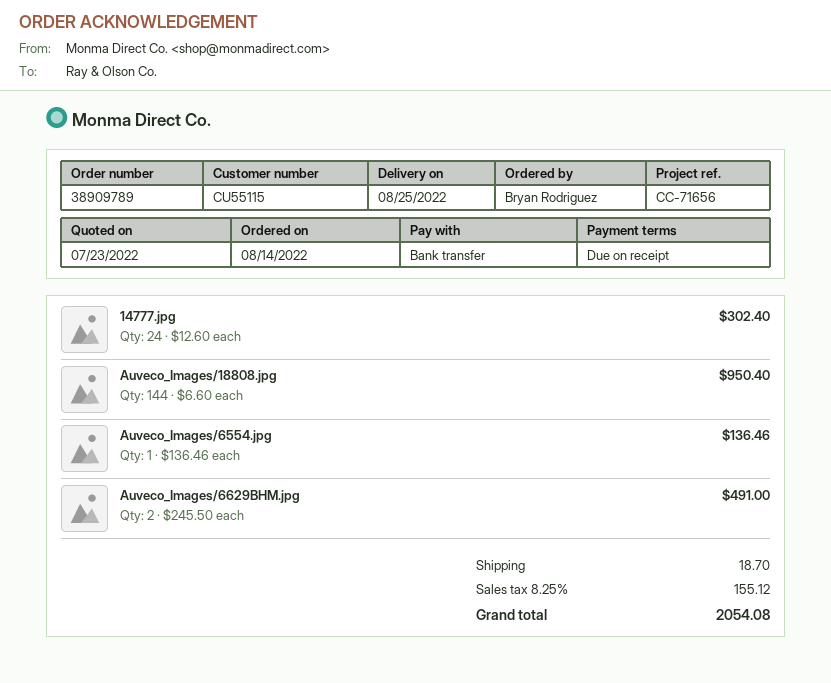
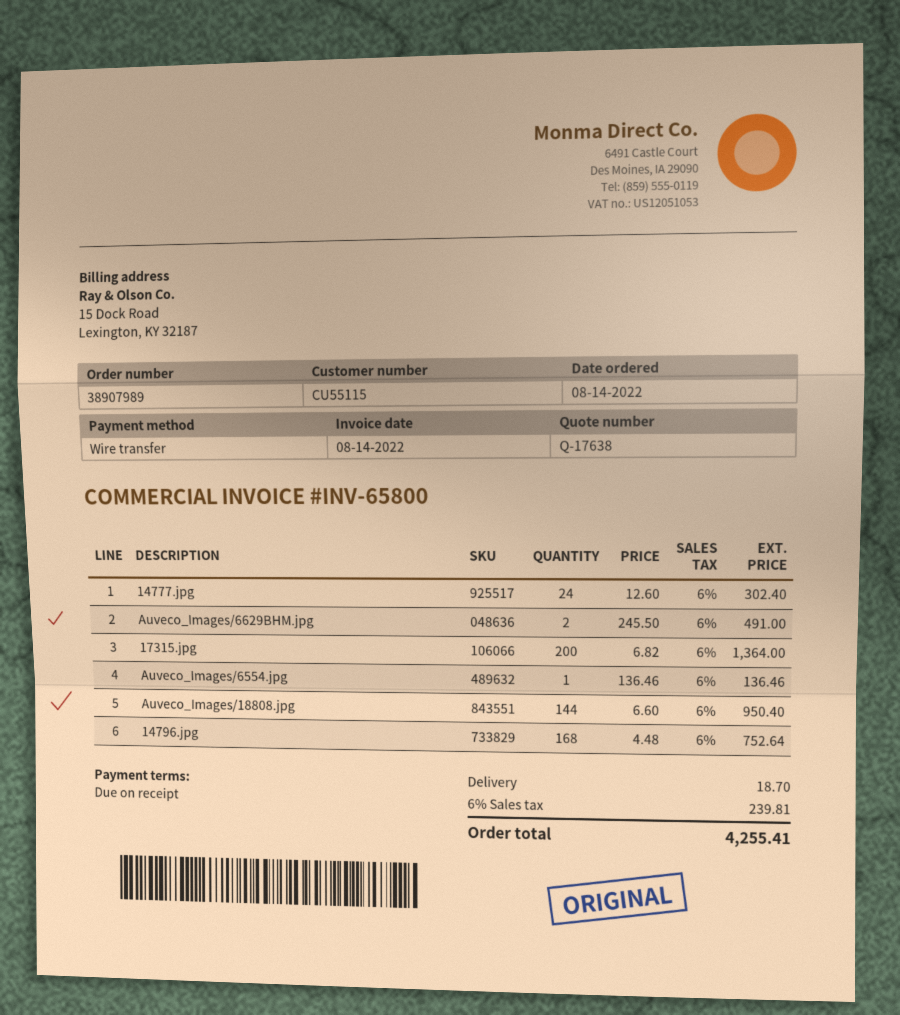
order number: 38909789 -> 38907989
17315.jpg: none -> 200 x 6.82 = 1364.00
14796.jpg: none -> 168 x 4.48 = 752.64
tax: 8.25% = 155.12 -> 6% = 239.81
total: 2054.08 -> 4255.41

